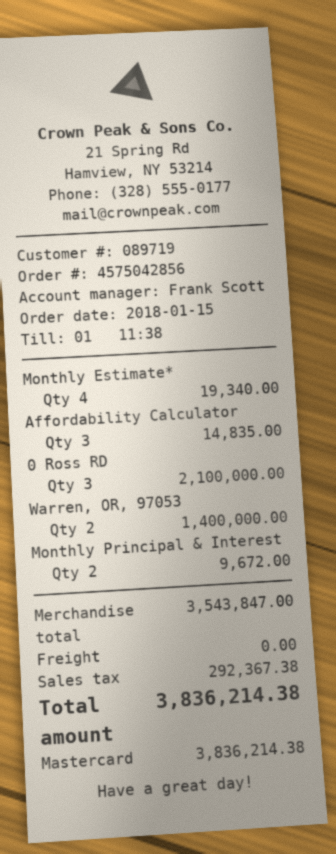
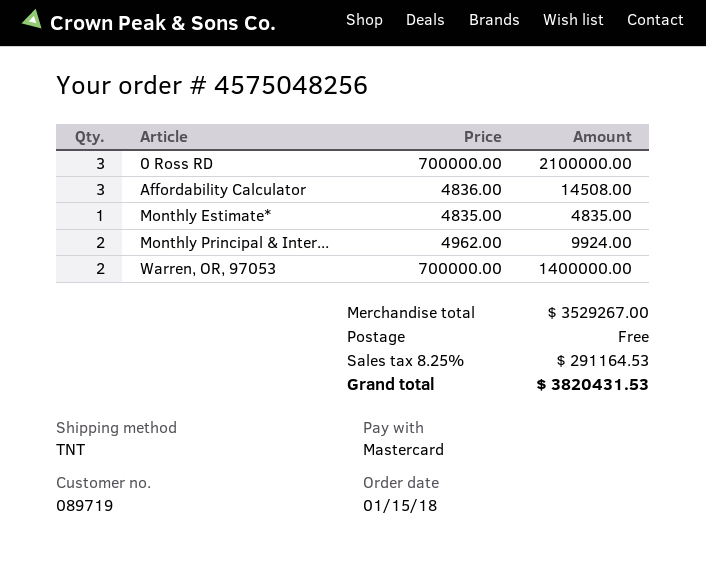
order number: 4575042856 -> 4575048256
Monthly Estimate*: 4 for 19340.00 -> 1 for 4835.00
Affordability Calculator: 3 for 14835.00 -> 3 for 14508.00
Monthly Principal & Interest: 2 for 9672.00 -> 2 for 9924.00
subtotal: 3543847.00 -> 3529267.00
tax: 292367.38 -> 291164.53
total: 3836214.38 -> 3820431.53

